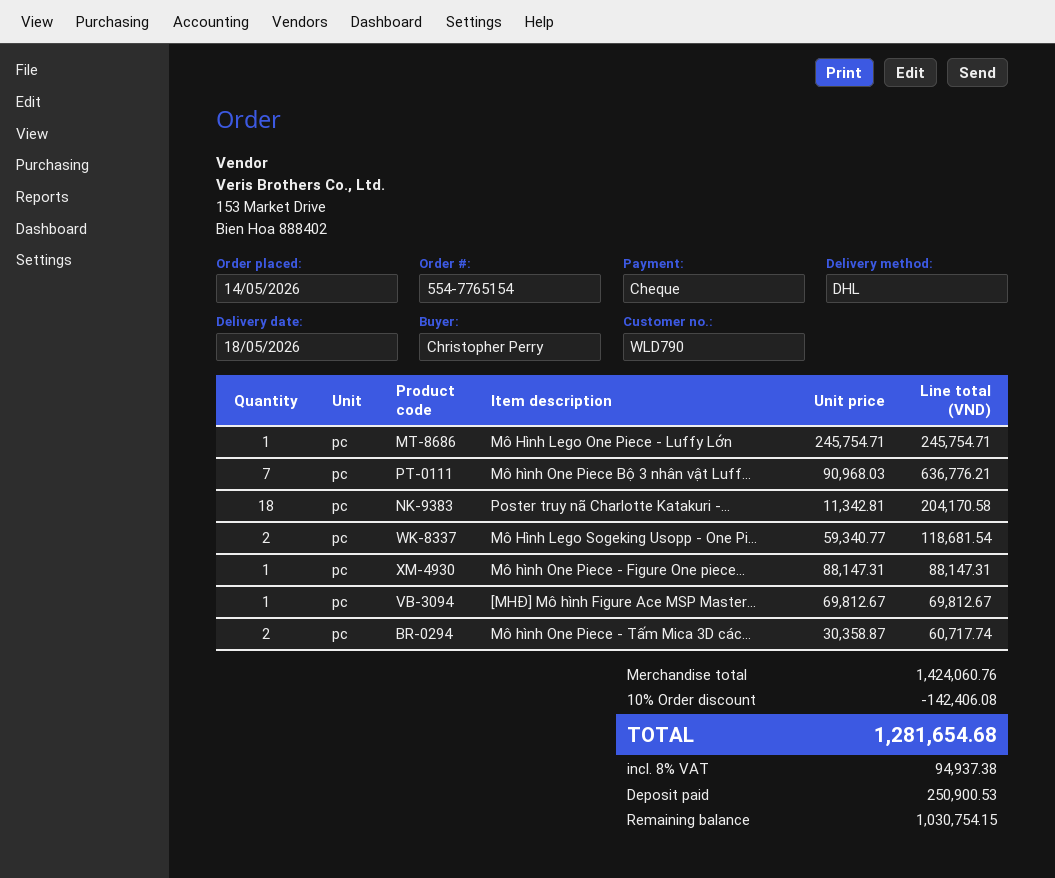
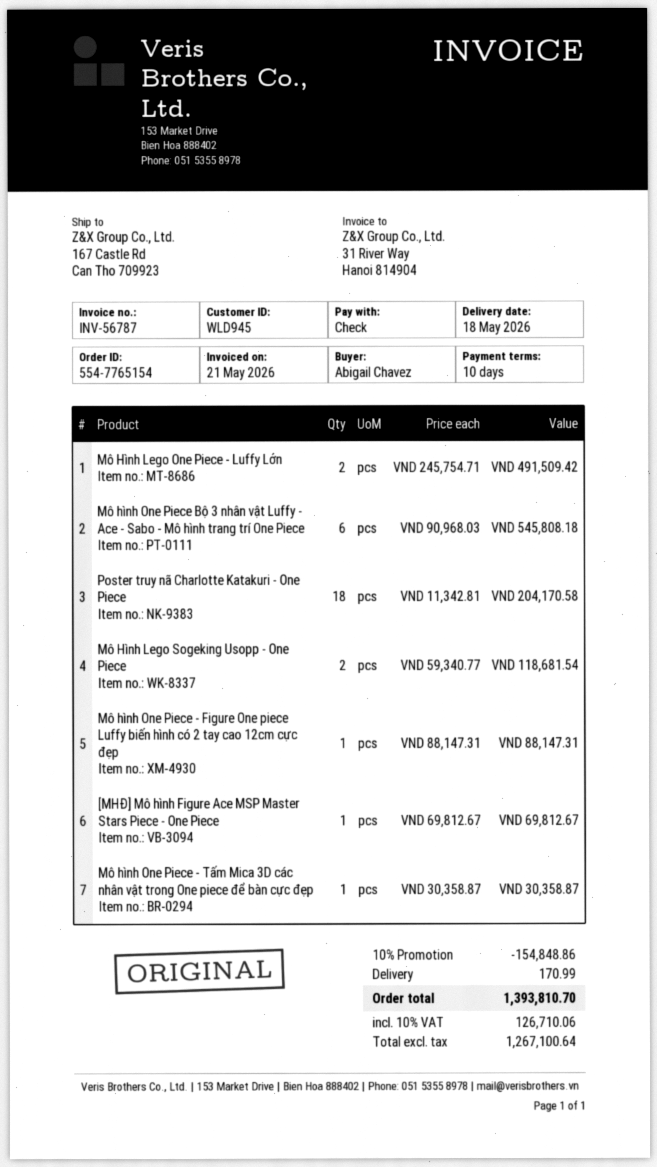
customer number: WLD790 -> WLD945
ordered by: Christopher Perry -> Abigail Chavez
Mô Hình Lego One Piece - Luffy Lớn: 1 x 245754.71 = 245754.71 -> 2 x 245754.71 = 491509.42
Mô hình One Piece Bộ 3 nhân vật Luff...: 7 x 90968.03 = 636776.21 -> 6 x 90968.03 = 545808.18
Mô hình One Piece - Tấm Mica 3D các...: 2 x 30358.87 = 60717.74 -> 1 x 30358.87 = 30358.87
discount: 10% = 142406.08 -> 10% = 154848.86
shipping: none -> 170.99
tax: 8% = 94937.38 -> 10% = 126710.06
total: 1281654.68 -> 1393810.70

